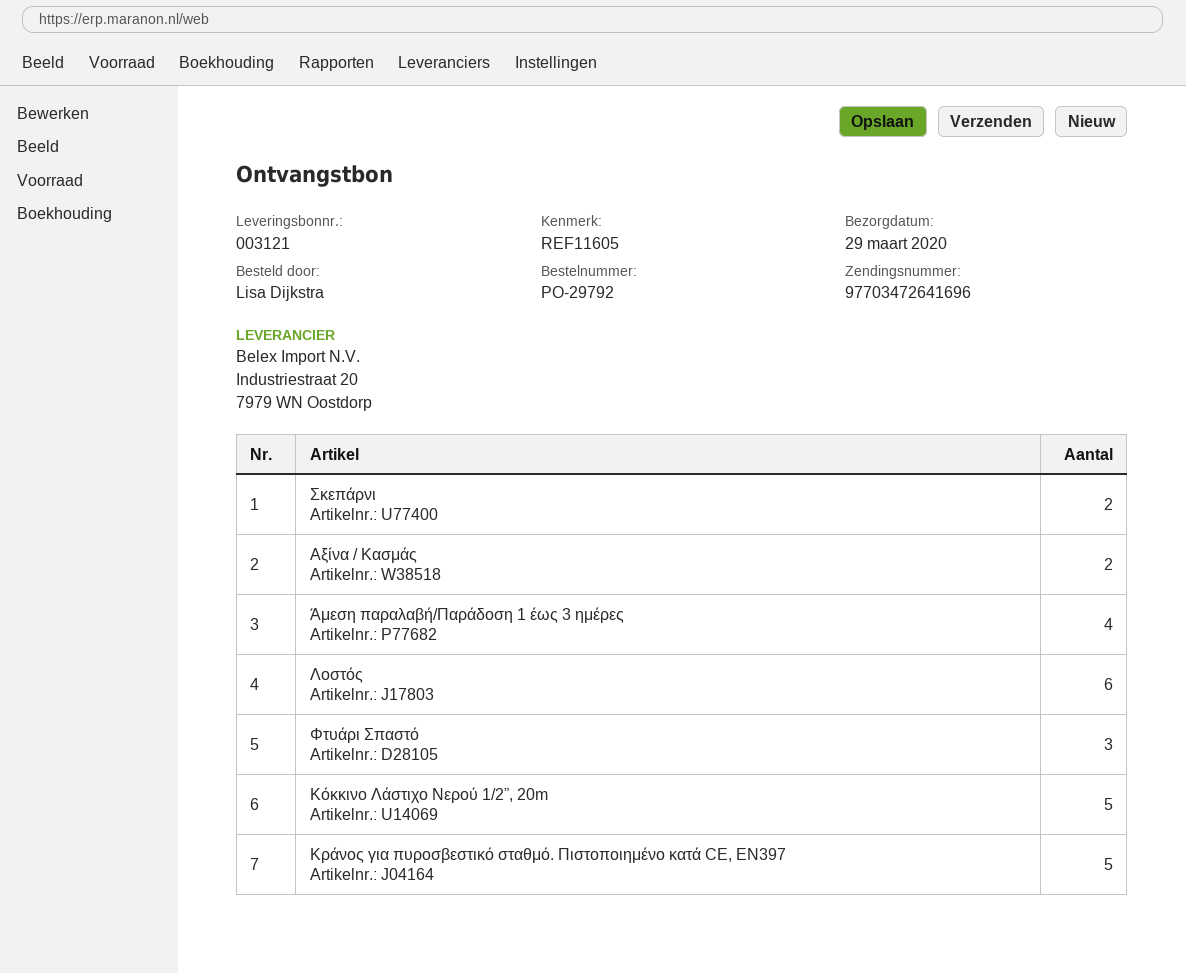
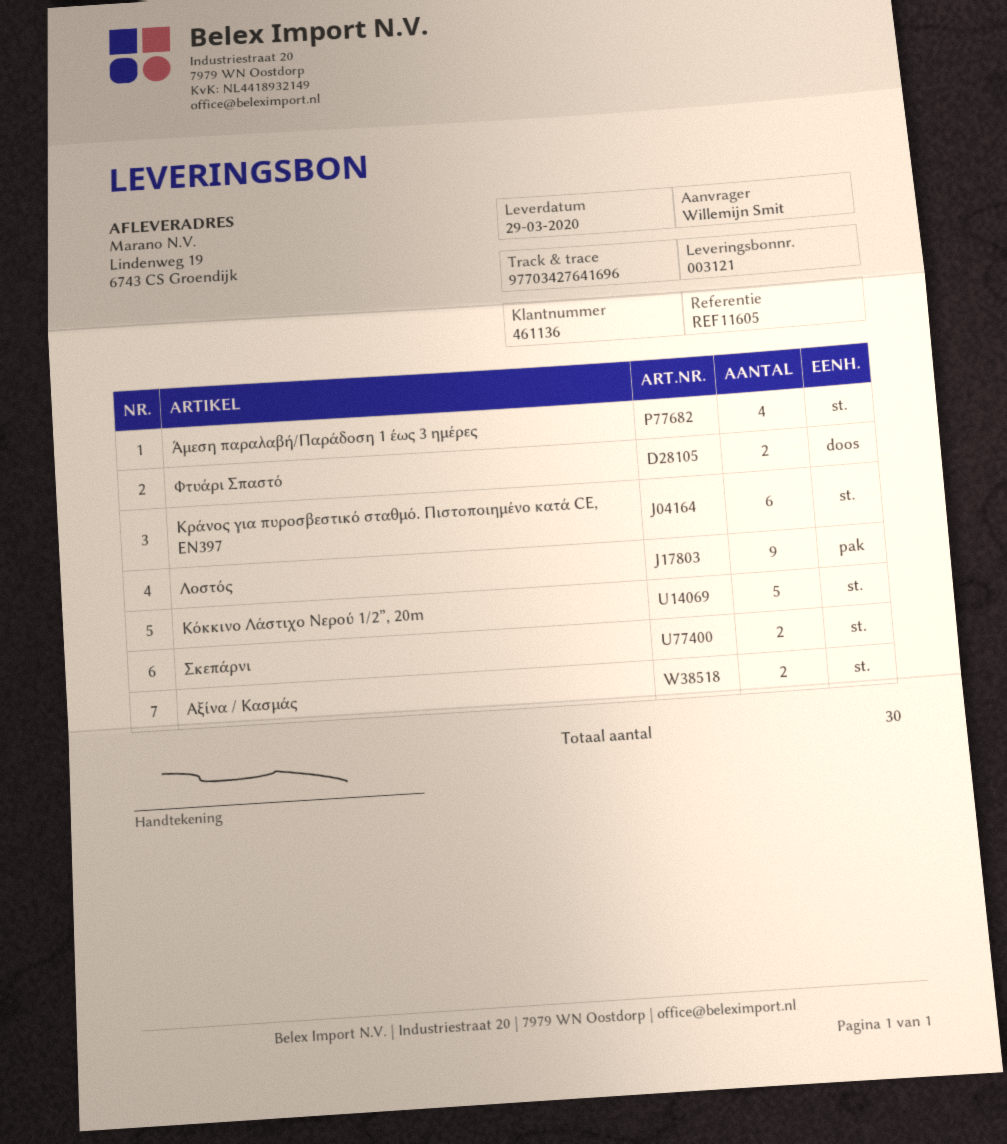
ordered by: Lisa Dijkstra -> Willemijn Smit
tracking number: 97703472641696 -> 97703427641696
Λοστός: 6 -> 9
Φτυάρι Σπαστό: 3 -> 2
Κράνος για πυροσβεστικό σταθμό. Πιστοποιημένο κατά CE, ΕΝ397: 5 -> 6

